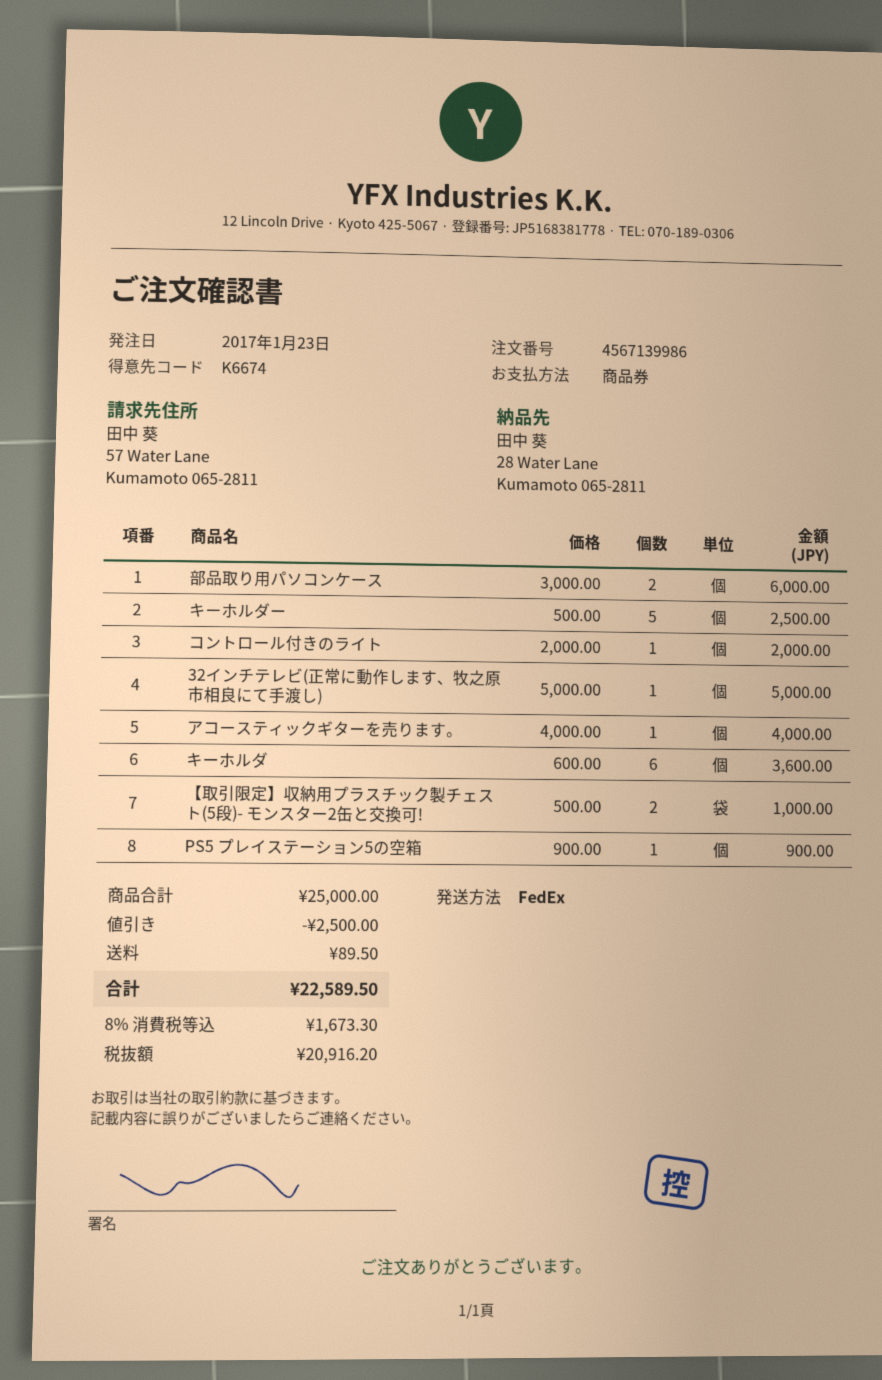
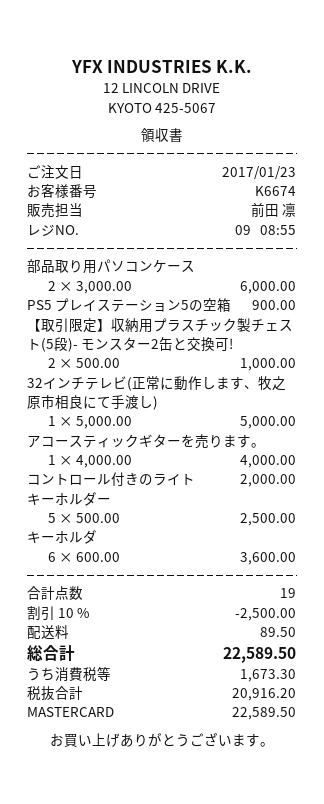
payment method: gift card -> Mastercard

